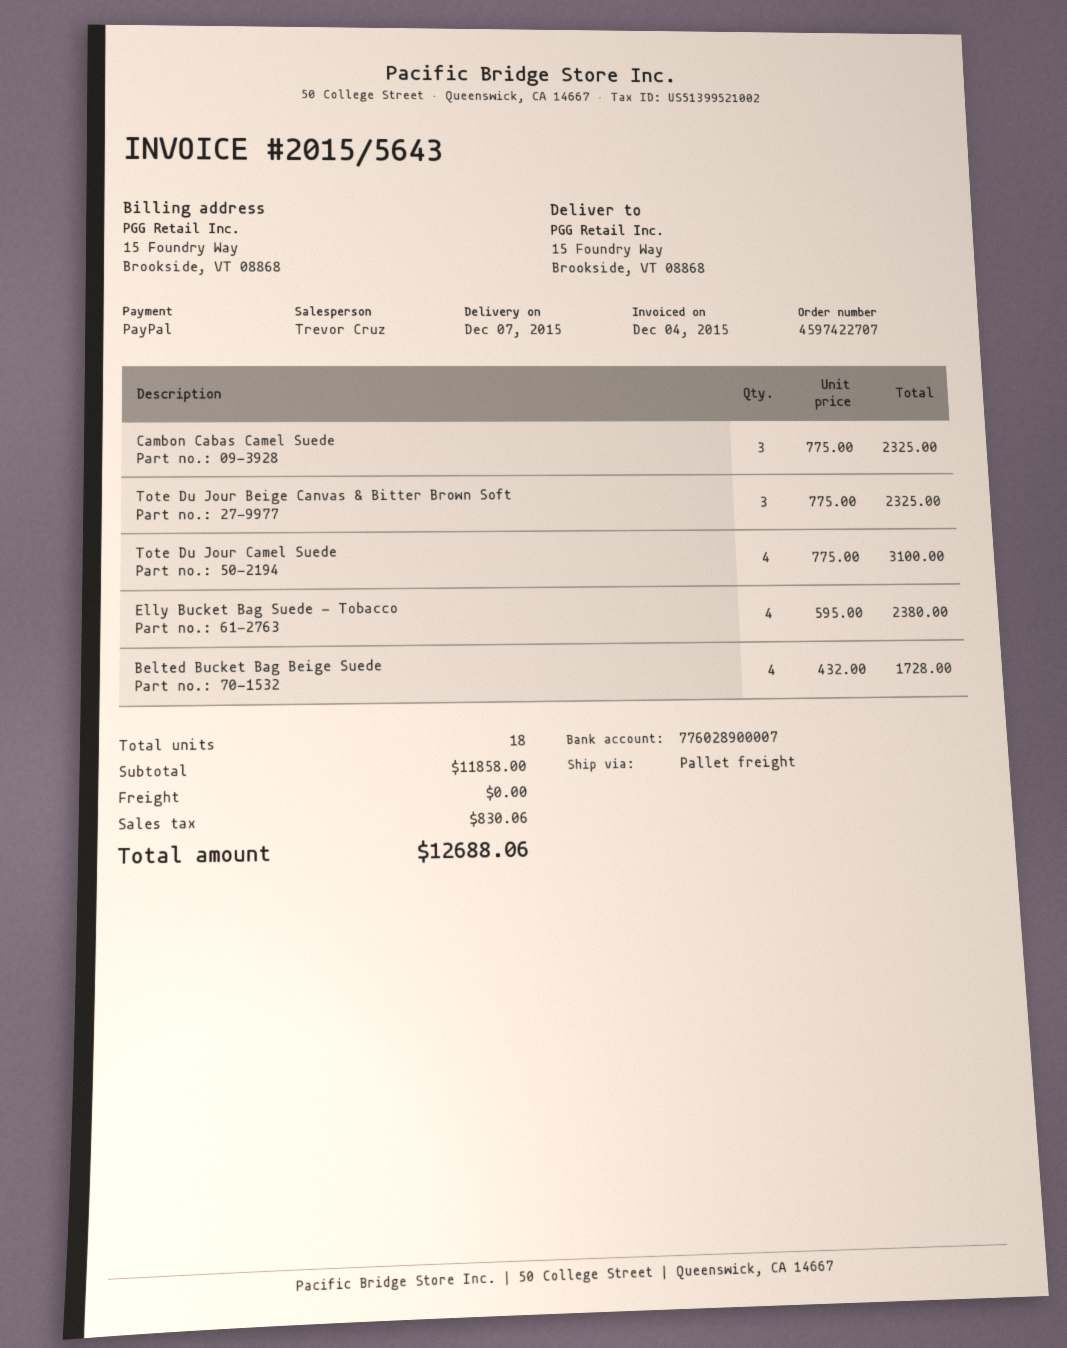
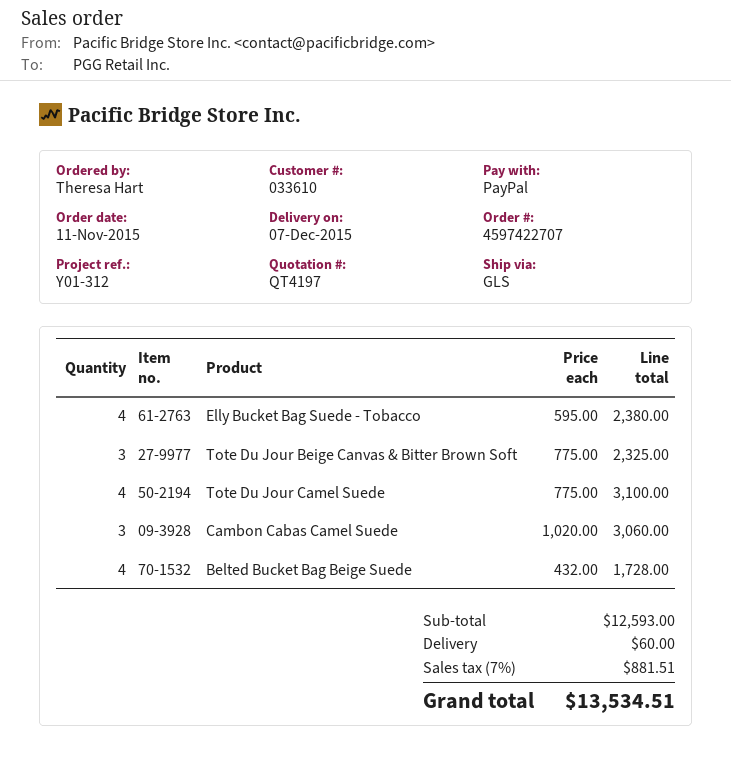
shipping method: pallet freight -> GLS
Cambon Cabas Camel Suede: 3 x 775.00 = 2325.00 -> 3 x 1020.00 = 3060.00
subtotal: 11858.00 -> 12593.00
shipping: 0.00 -> 60.00
tax: 830.06 -> 881.51
total: 12688.06 -> 13534.51

